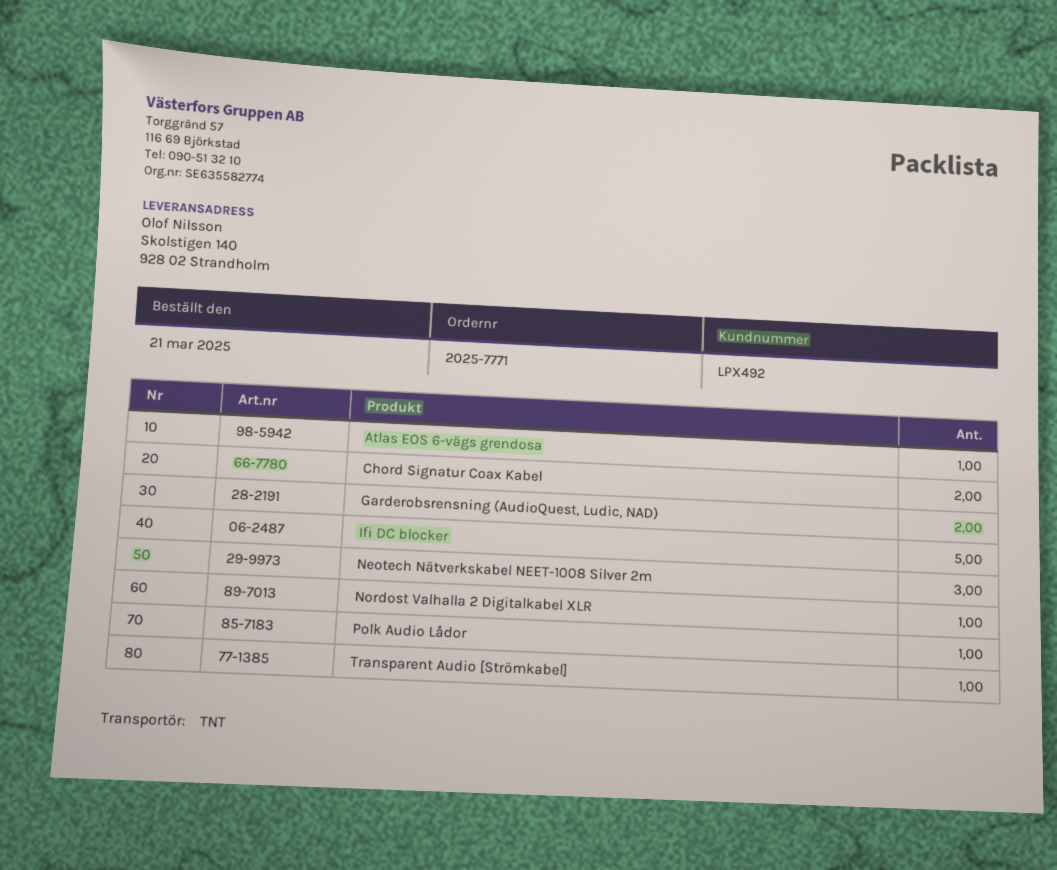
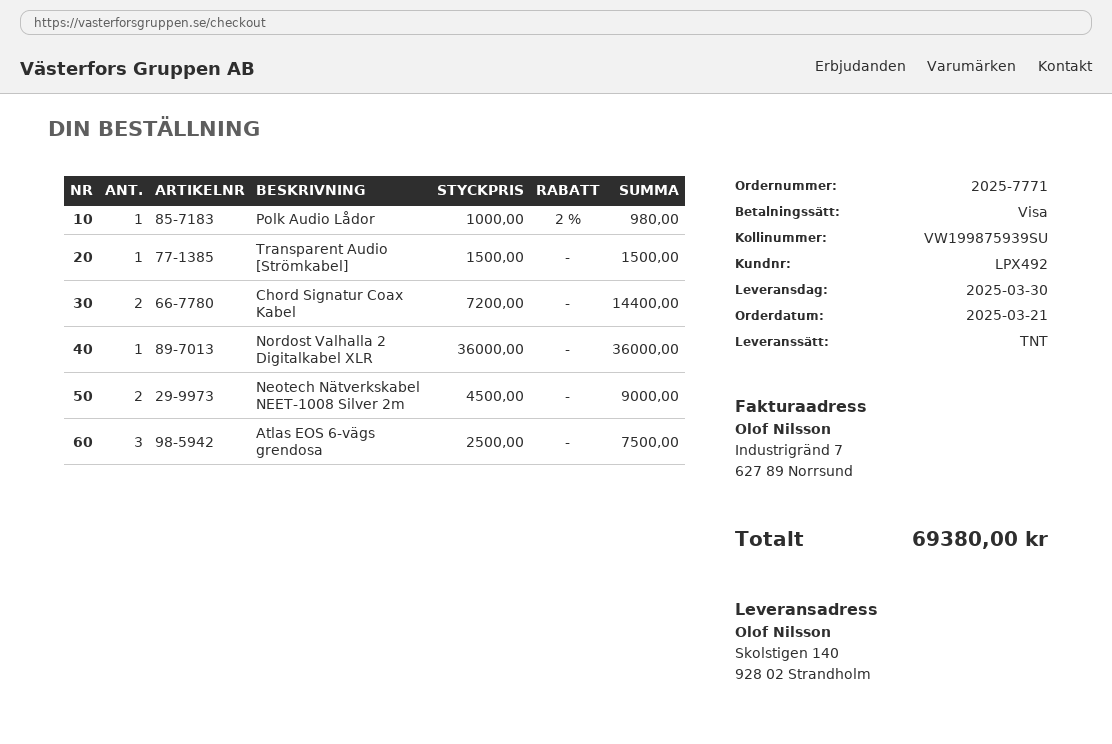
Atlas EOS 6-vägs grendosa: 1 -> 3
Garderobsrensning (AudioQuest, Ludic, NAD): 2 -> none
Ifi DC blocker: 5 -> none
Neotech Nätverkskabel NEET-1008 Silver 2m: 3 -> 2

